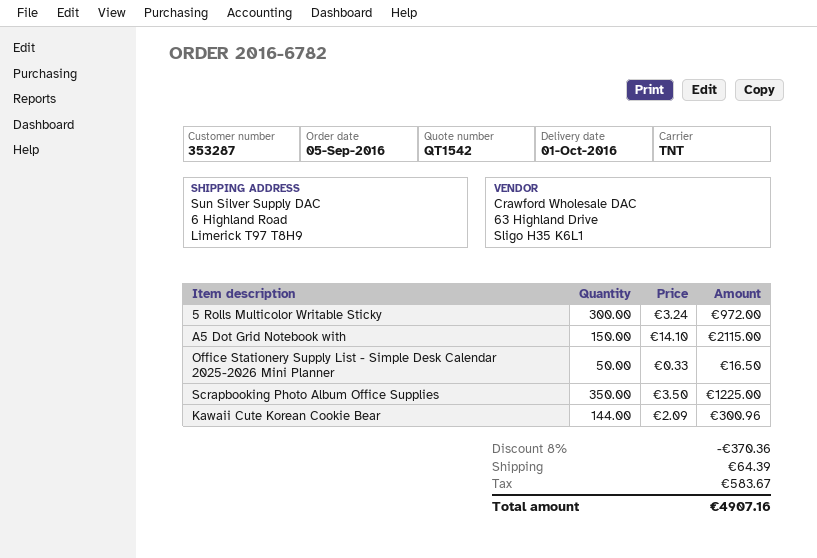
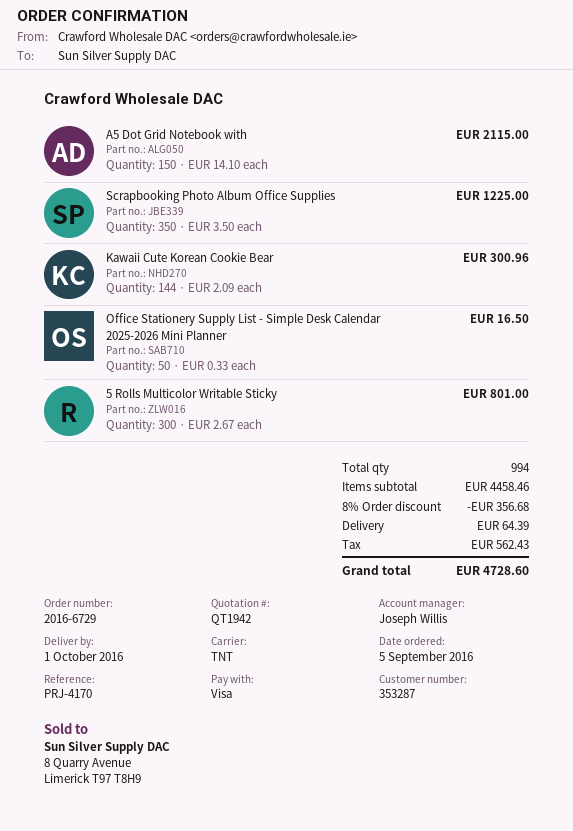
quote number: QT1542 -> QT1942
order number: 2016-6782 -> 2016-6729
5 Rolls Multicolor Writable Sticky: 300 x 3.24 = 972.00 -> 300 x 2.67 = 801.00
discount: 8% = 370.36 -> 8% = 356.68
tax: 583.67 -> 562.43
total: 4907.16 -> 4728.60

